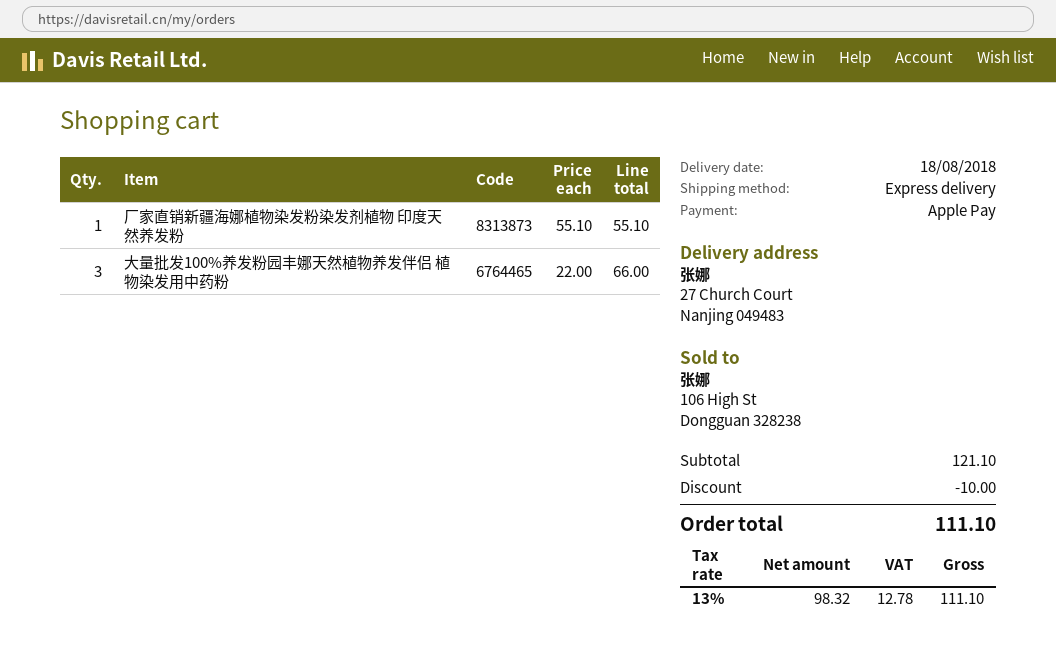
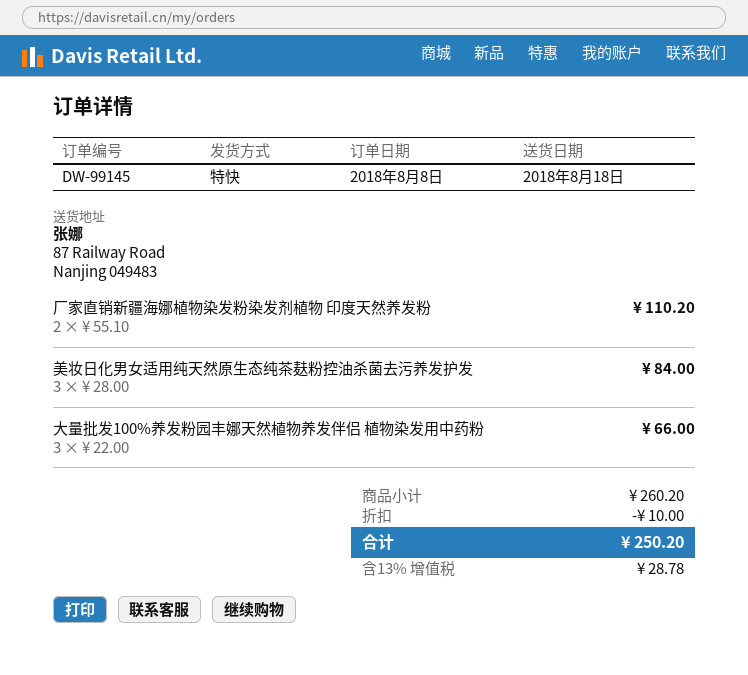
ship to: 27 Church Court, Nanjing 049483 -> 87 Railway Road, Nanjing 049483
厂家直销新疆海娜植物染发粉染发剂植物 印度天然养发粉: 1 x 55.10 = 55.10 -> 2 x 55.10 = 110.20
美妆日化男女适用纯天然原生态纯茶麸粉控油杀菌去污养发护发: none -> 3 x 28.00 = 84.00
subtotal: 121.10 -> 260.20
tax: 13% = 12.78 -> 13% = 28.78
total: 111.10 -> 250.20

